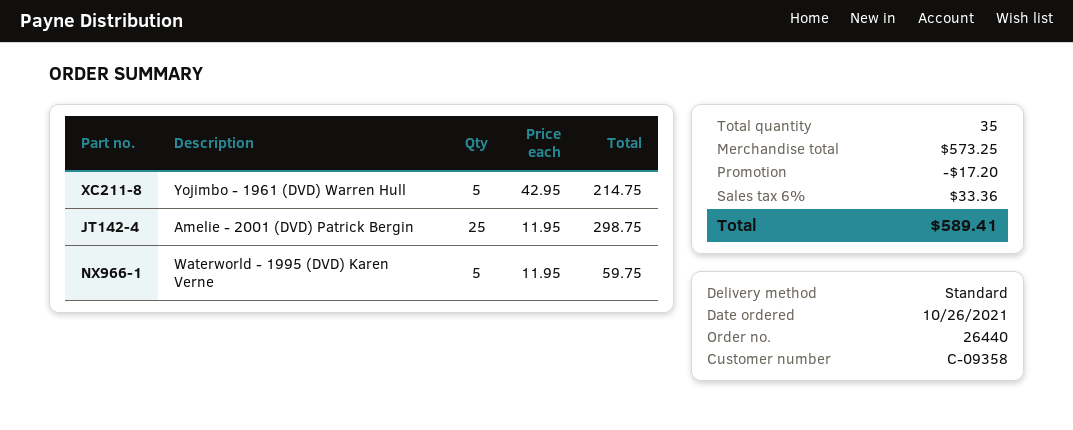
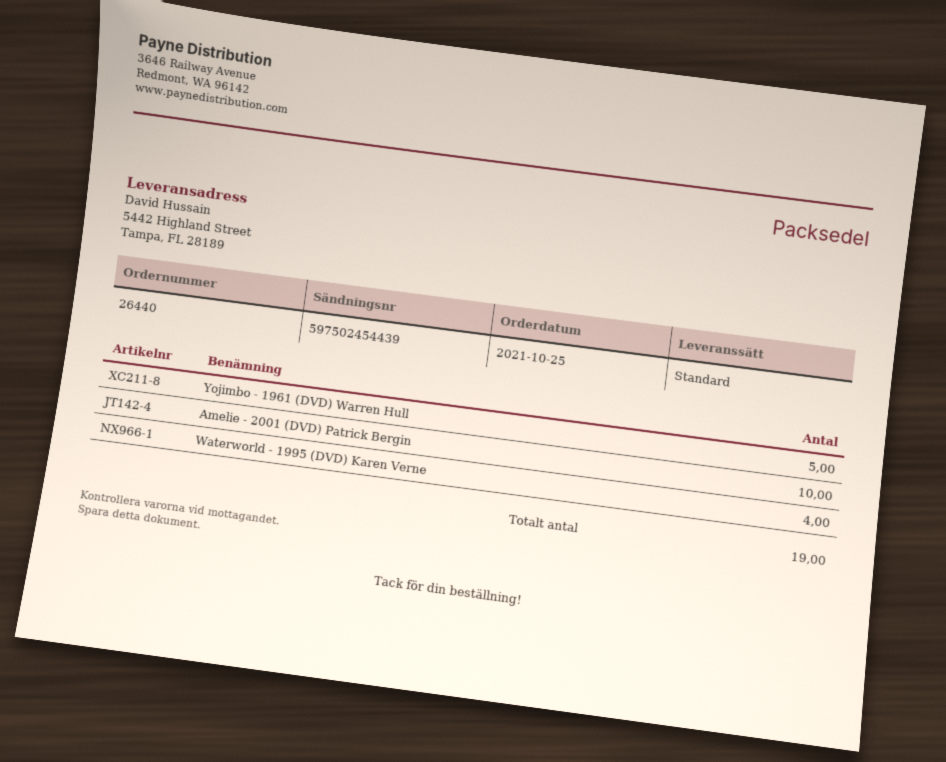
order date: 2021-10-26 -> 2021-10-25
Amelie - 2001 (DVD) Patrick Bergin: 25 -> 10
Waterworld - 1995 (DVD) Karen Verne: 5 -> 4
total quantity: 35 -> 19

